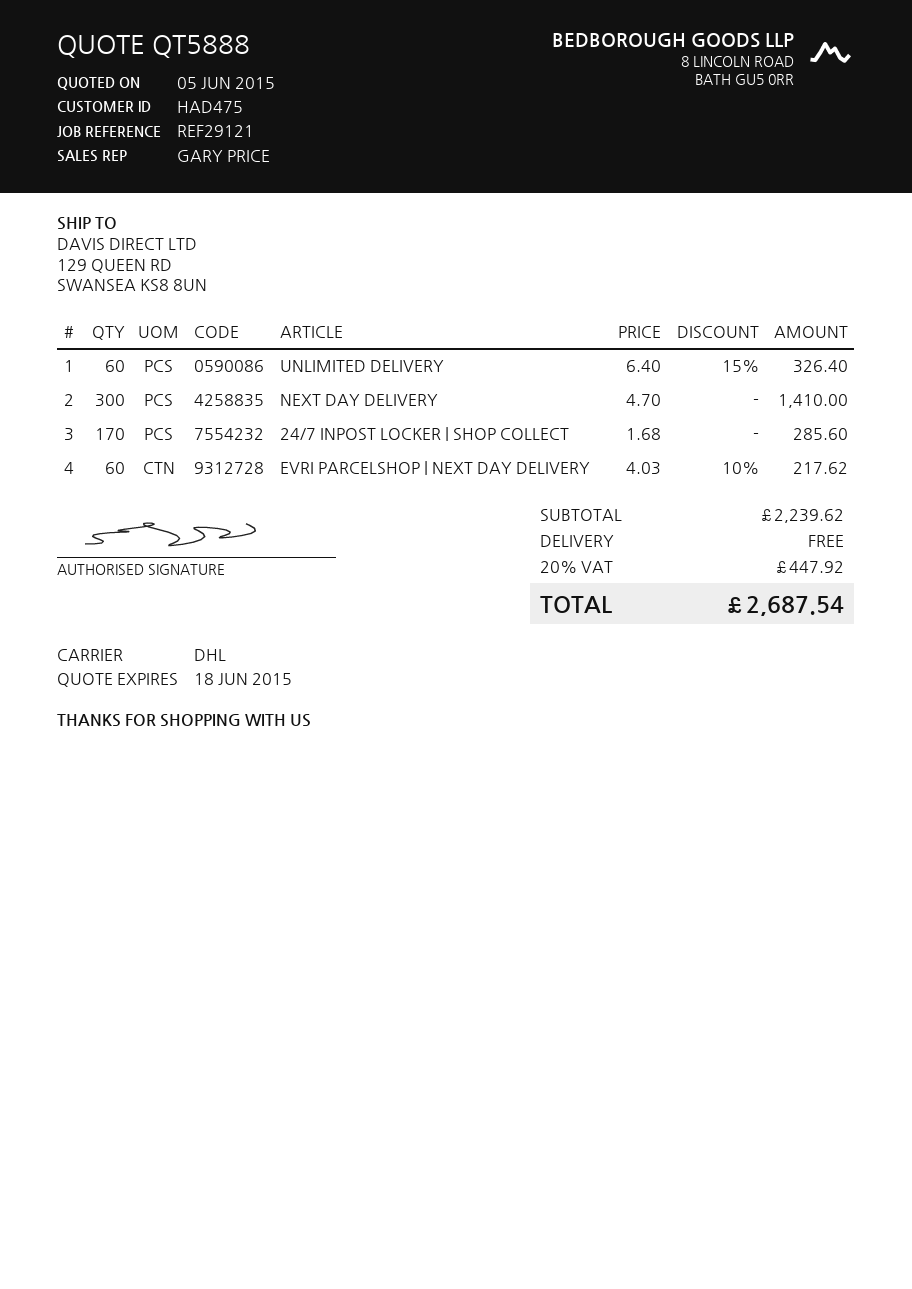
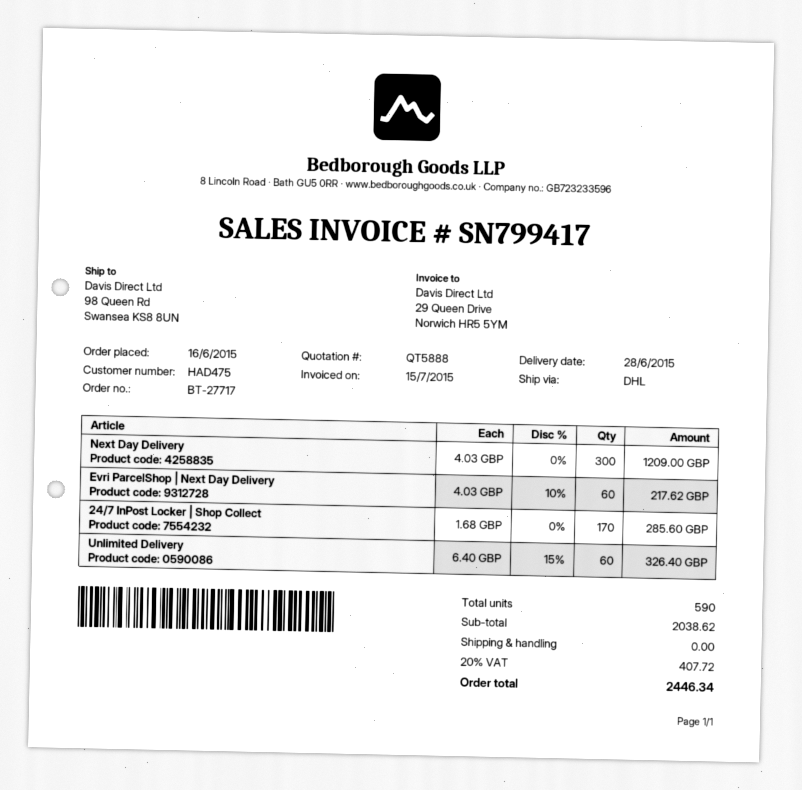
ship to: 129 QUEEN RD, SWANSEA KS8 8UN -> 98 Queen Rd, Swansea KS8 8UN
NEXT DAY DELIVERY: 300 x 4.70 = 1410.00 -> 300 x 4.03 = 1209.00
subtotal: 2239.62 -> 2038.62
tax: 20% = 447.92 -> 20% = 407.72
total: 2687.54 -> 2446.34

